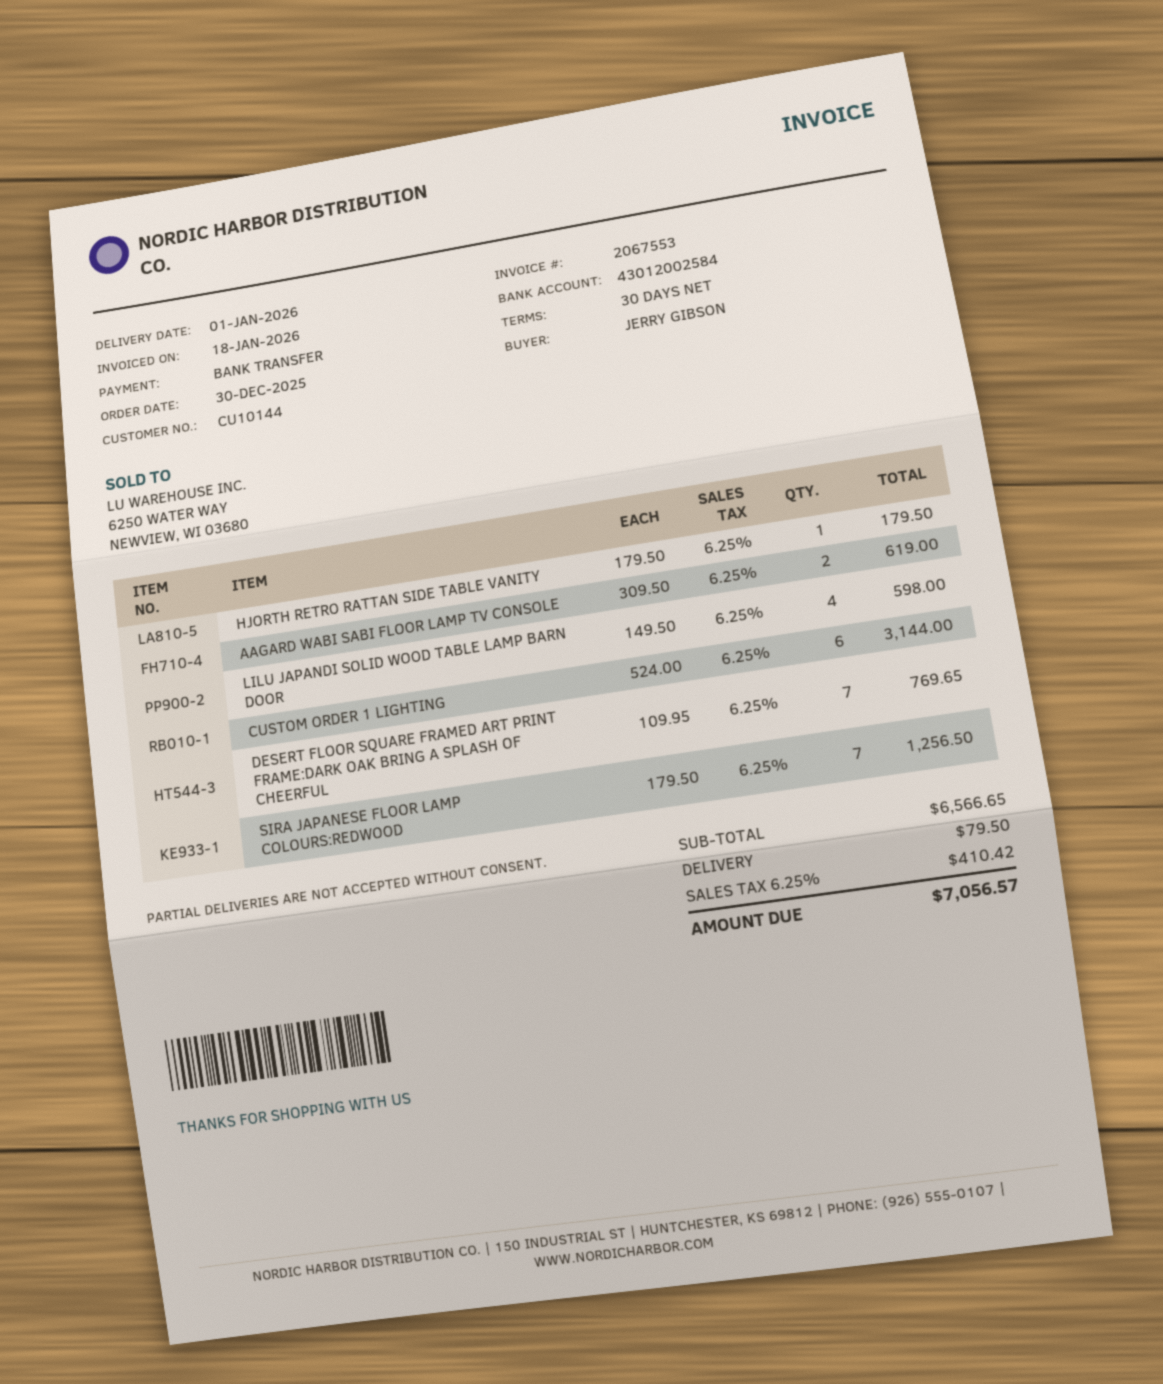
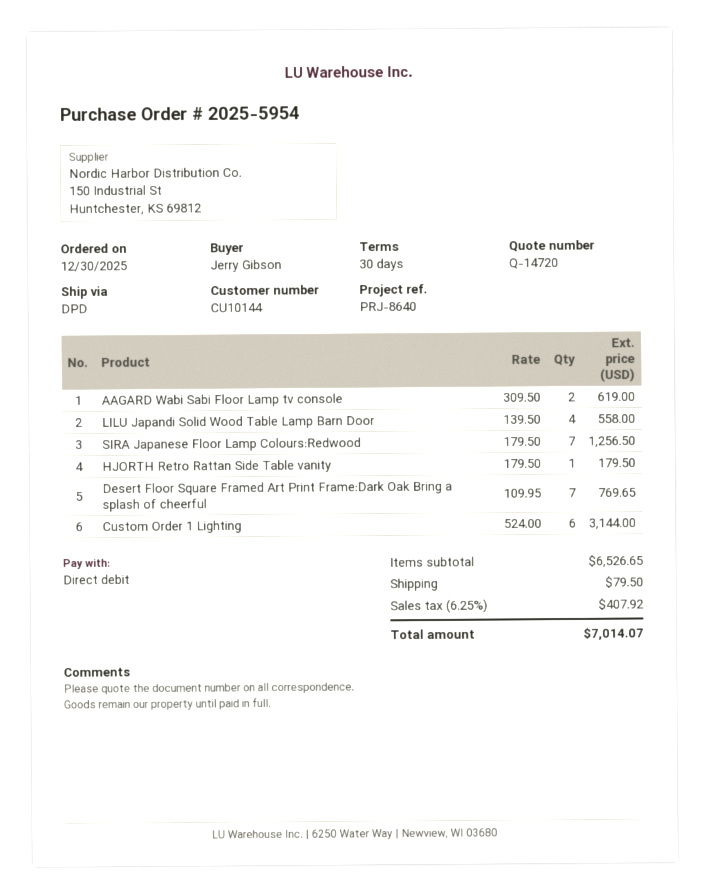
payment method: bank transfer -> direct debit
LILU JAPANDI SOLID WOOD TABLE LAMP BARN DOOR: 4 x 149.50 = 598.00 -> 4 x 139.50 = 558.00
subtotal: 6566.65 -> 6526.65
tax: 6.25% = 410.42 -> 6.25% = 407.92
total: 7056.57 -> 7014.07

